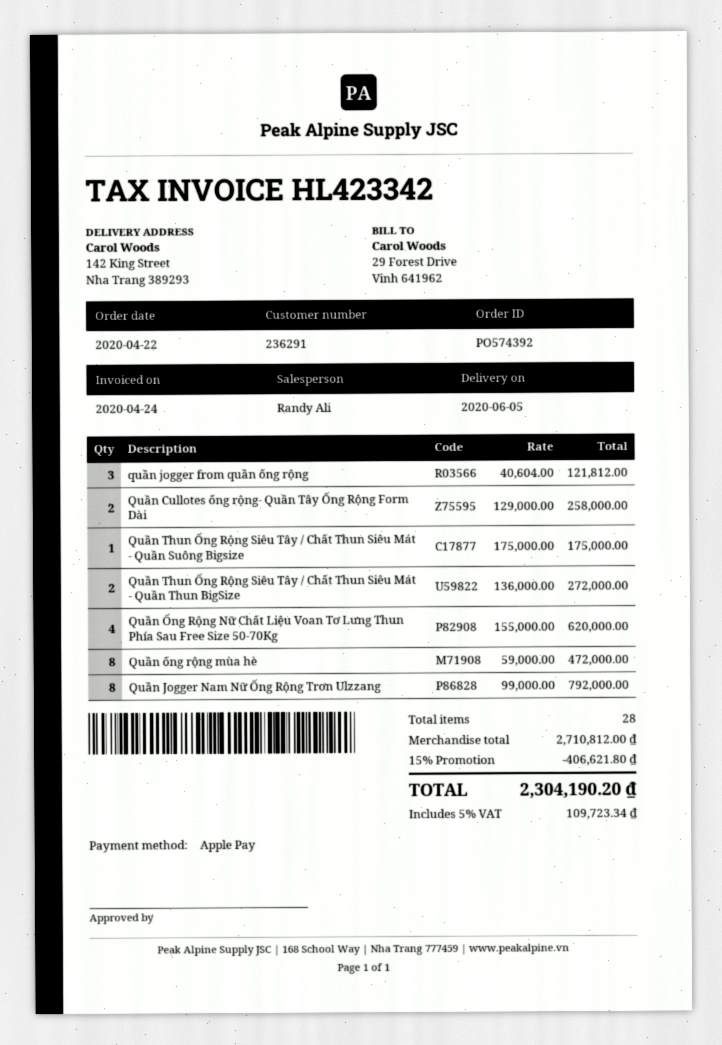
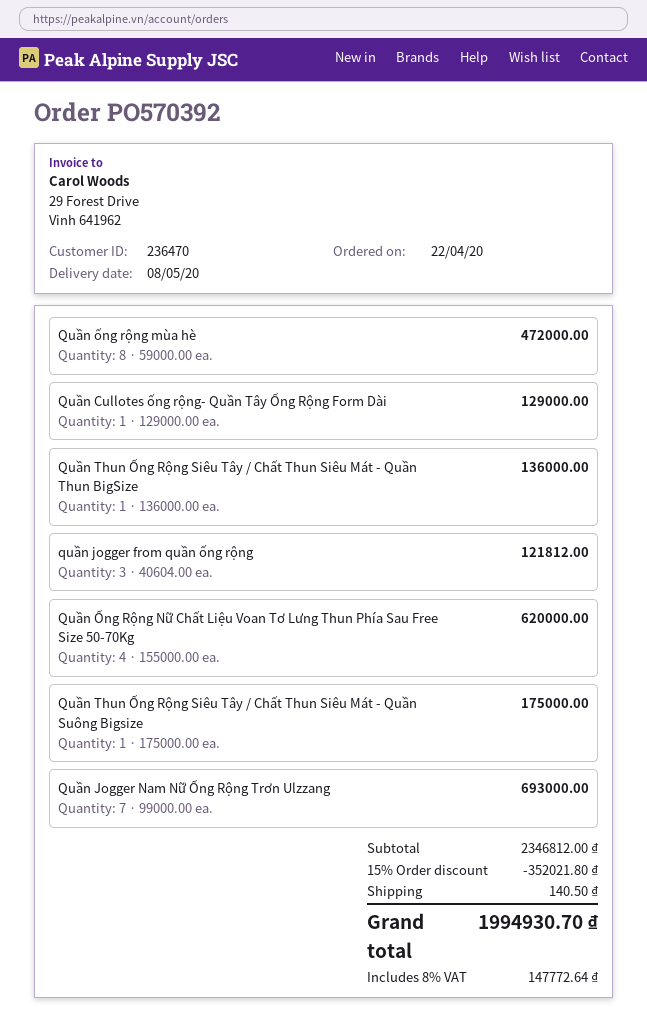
order number: PO574392 -> PO570392
delivery date: 2020-06-05 -> 2020-05-08
customer number: 236291 -> 236470
Quần Cullotes ống rộng- Quần Tây Ống Rộng Form Dài: 2 x 129000.00 = 258000.00 -> 1 x 129000.00 = 129000.00
Quần Thun Ống Rộng Siêu Tây / Chất Thun Siêu Mát - Quần Thun BigSize: 2 x 136000.00 = 272000.00 -> 1 x 136000.00 = 136000.00
Quần Jogger Nam Nữ Ống Rộng Trơn Ulzzang: 8 x 99000.00 = 792000.00 -> 7 x 99000.00 = 693000.00
subtotal: 2710812.00 -> 2346812.00
discount: 15% = 406621.80 -> 15% = 352021.80
shipping: none -> 140.50
tax: 5% = 109723.34 -> 8% = 147772.64
total: 2304190.20 -> 1994930.70

